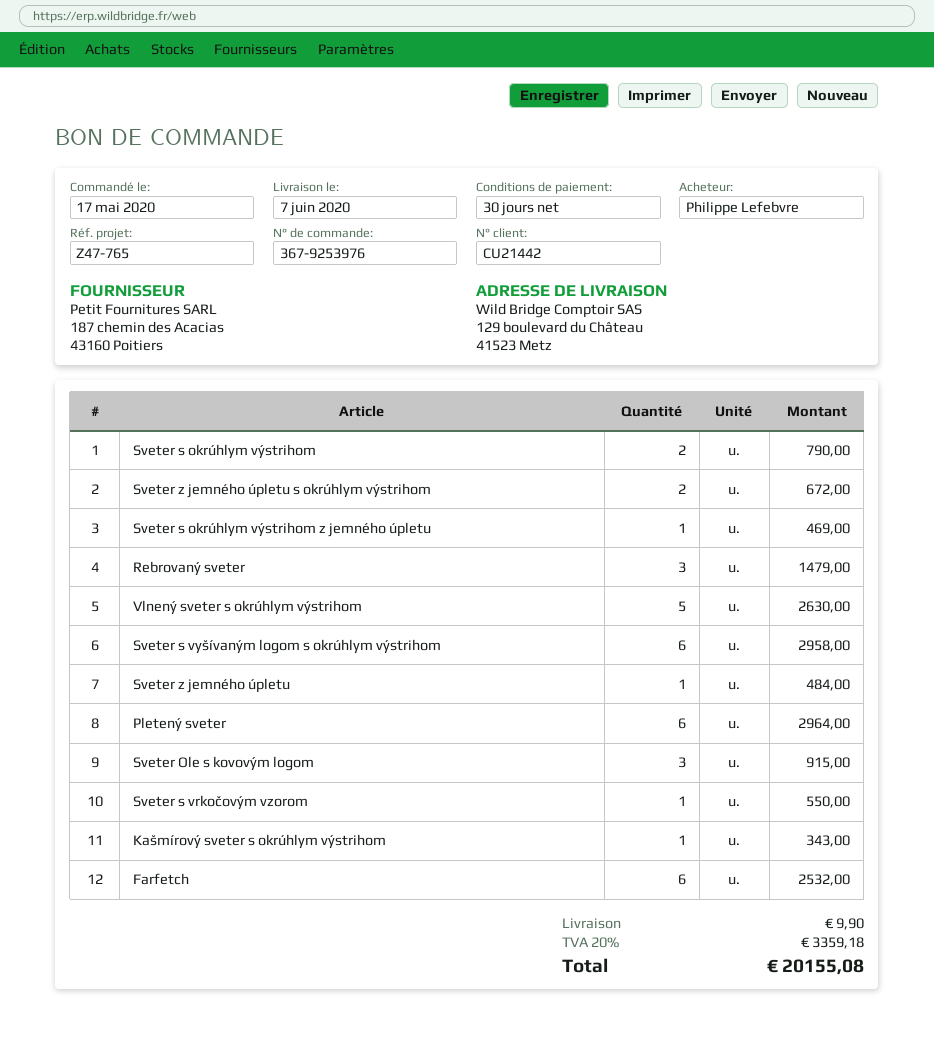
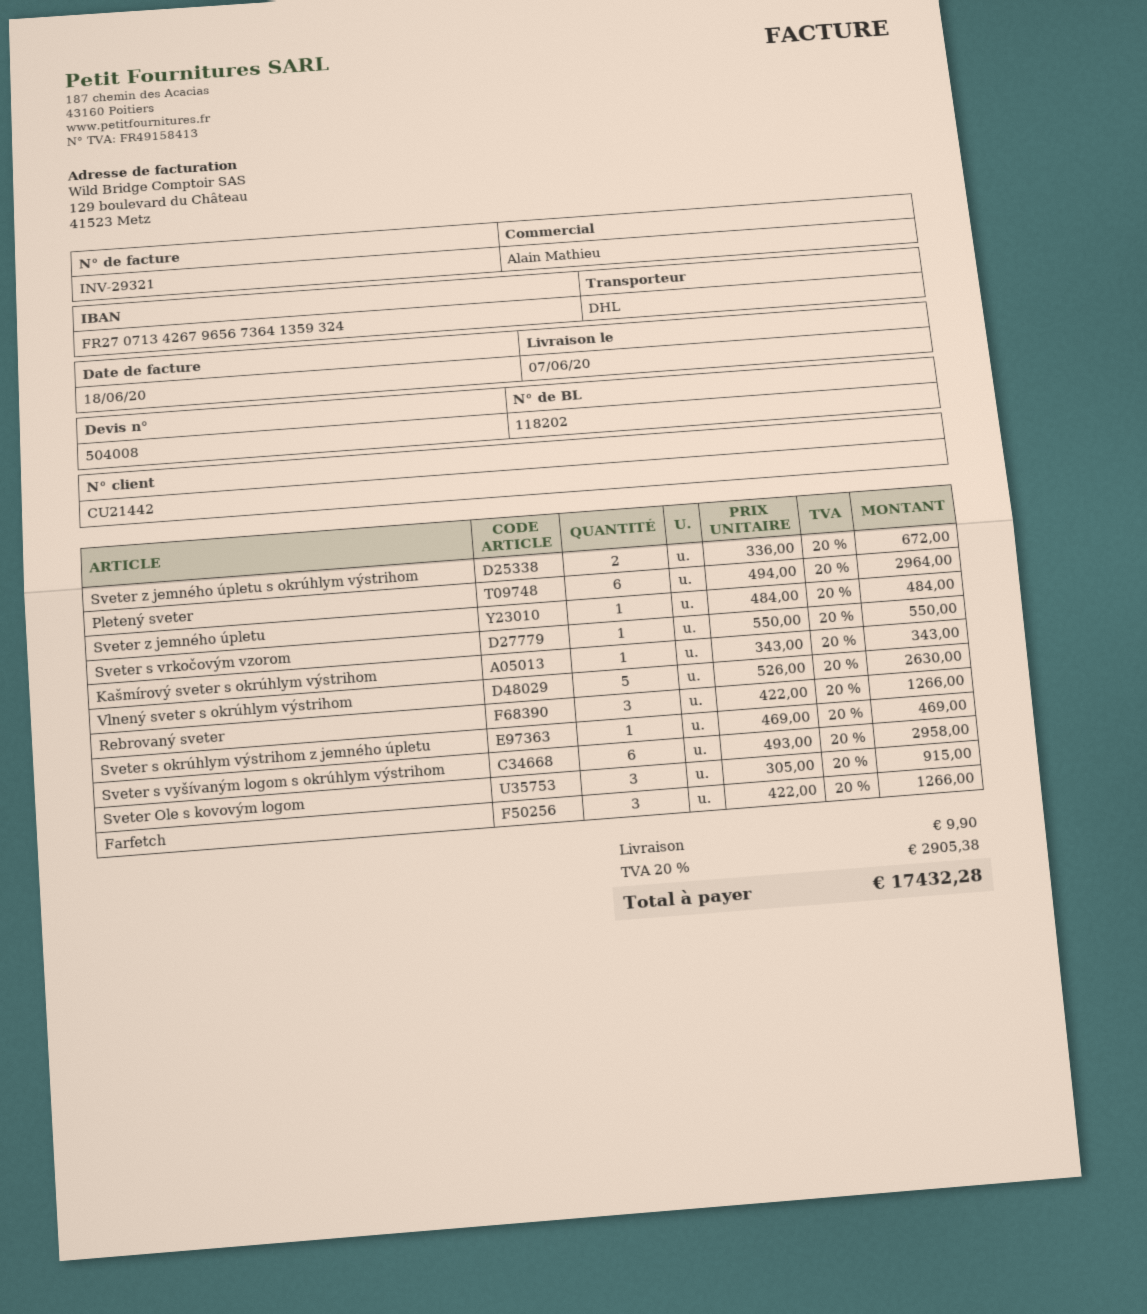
Sveter s okrúhlym výstrihom: 2 for 790.00 -> none
Rebrovaný sveter: 3 for 1479.00 -> 3 for 1266.00
Farfetch: 6 for 2532.00 -> 3 for 1266.00
tax: 20% = 3359.18 -> 20% = 2905.38
total: 20155.08 -> 17432.28

